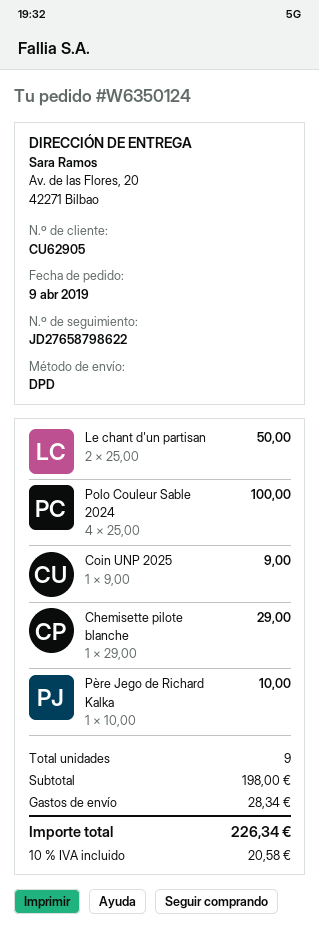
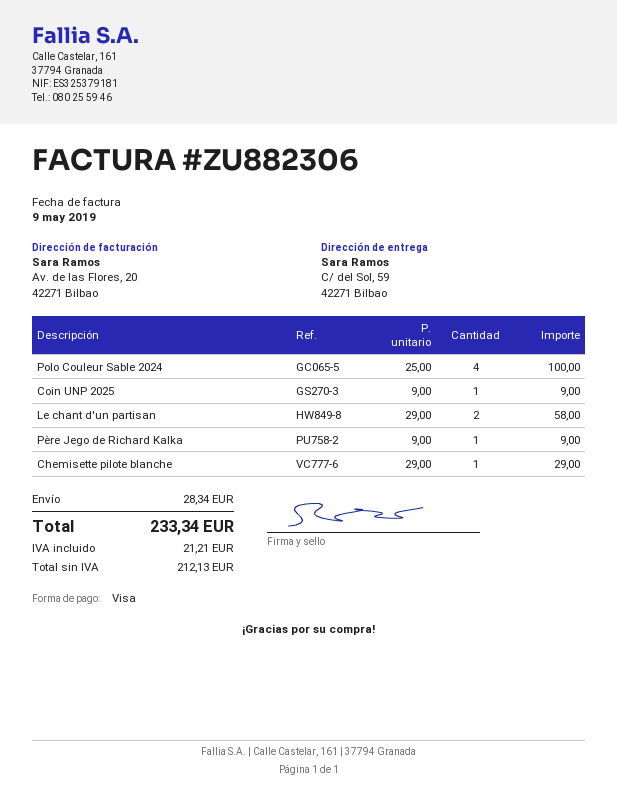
ship to: Av. de las Flores, 20, 42271 Bilbao -> C/ del Sol, 59, 42271 Bilbao
Le chant d'un partisan: 2 x 25.00 = 50.00 -> 2 x 29.00 = 58.00
Père Jego de Richard Kalka: 1 x 10.00 = 10.00 -> 1 x 9.00 = 9.00
tax: 20.58 -> 21.21
total: 226.34 -> 233.34

